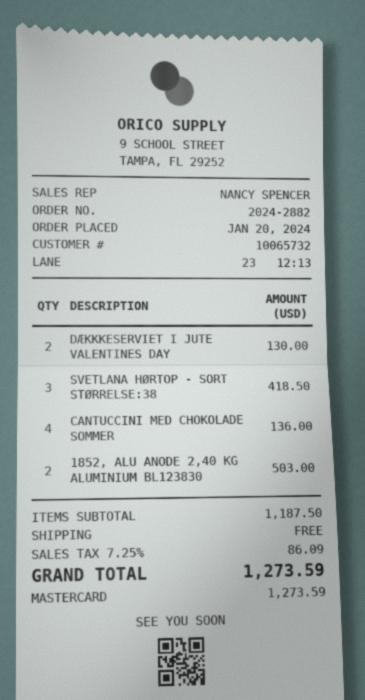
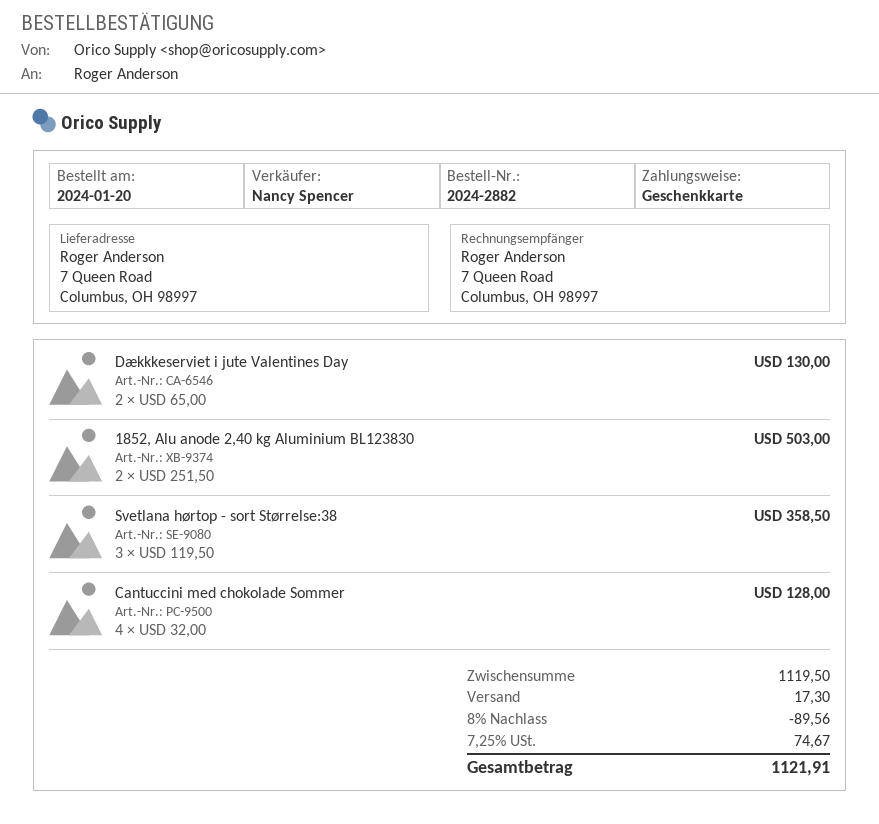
payment method: Mastercard -> gift card
SVETLANA HØRTOP - SORT STØRRELSE:38: 3 for 418.50 -> 3 for 358.50
CANTUCCINI MED CHOKOLADE SOMMER: 4 for 136.00 -> 4 for 128.00
subtotal: 1187.50 -> 1119.50
discount: none -> 8% = 89.56
shipping: 0.00 -> 17.30
tax: 7.25% = 86.09 -> 7.25% = 74.67
total: 1273.59 -> 1121.91

